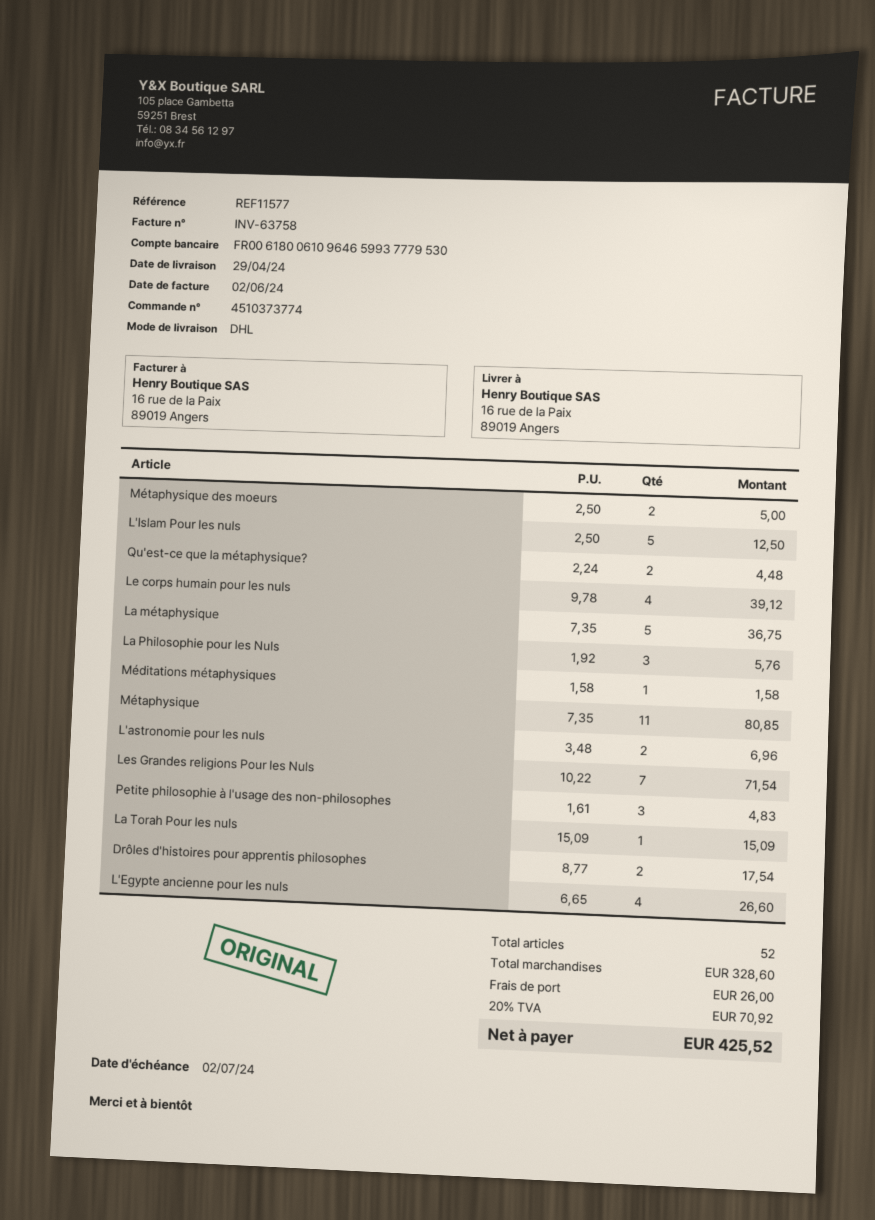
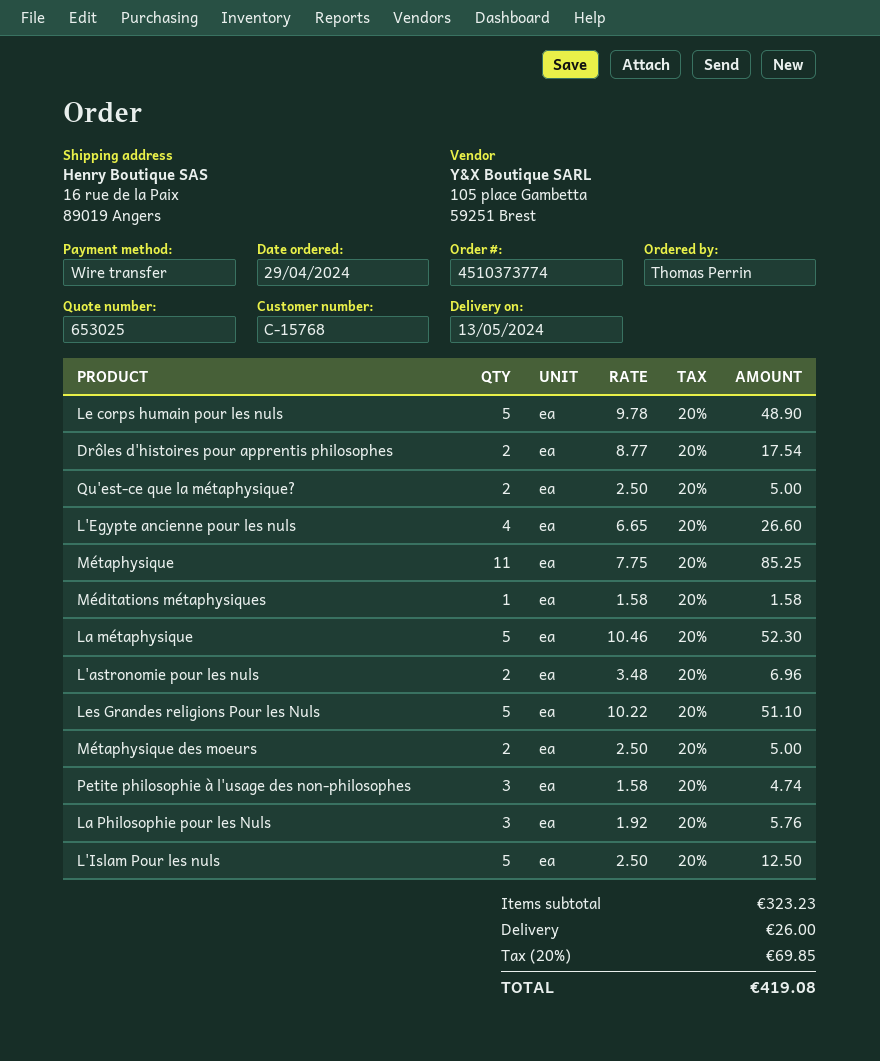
delivery date: 2024-04-29 -> 2024-05-13
Qu'est-ce que la métaphysique?: 2 x 2.24 = 4.48 -> 2 x 2.50 = 5.00
Le corps humain pour les nuls: 4 x 9.78 = 39.12 -> 5 x 9.78 = 48.90
La métaphysique: 5 x 7.35 = 36.75 -> 5 x 10.46 = 52.30
Métaphysique: 11 x 7.35 = 80.85 -> 11 x 7.75 = 85.25
Les Grandes religions Pour les Nuls: 7 x 10.22 = 71.54 -> 5 x 10.22 = 51.10
Petite philosophie à l'usage des non-philosophes: 3 x 1.61 = 4.83 -> 3 x 1.58 = 4.74
La Torah Pour les nuls: 1 x 15.09 = 15.09 -> none
subtotal: 328.60 -> 323.23
tax: 20% = 70.92 -> 20% = 69.85
total: 425.52 -> 419.08

